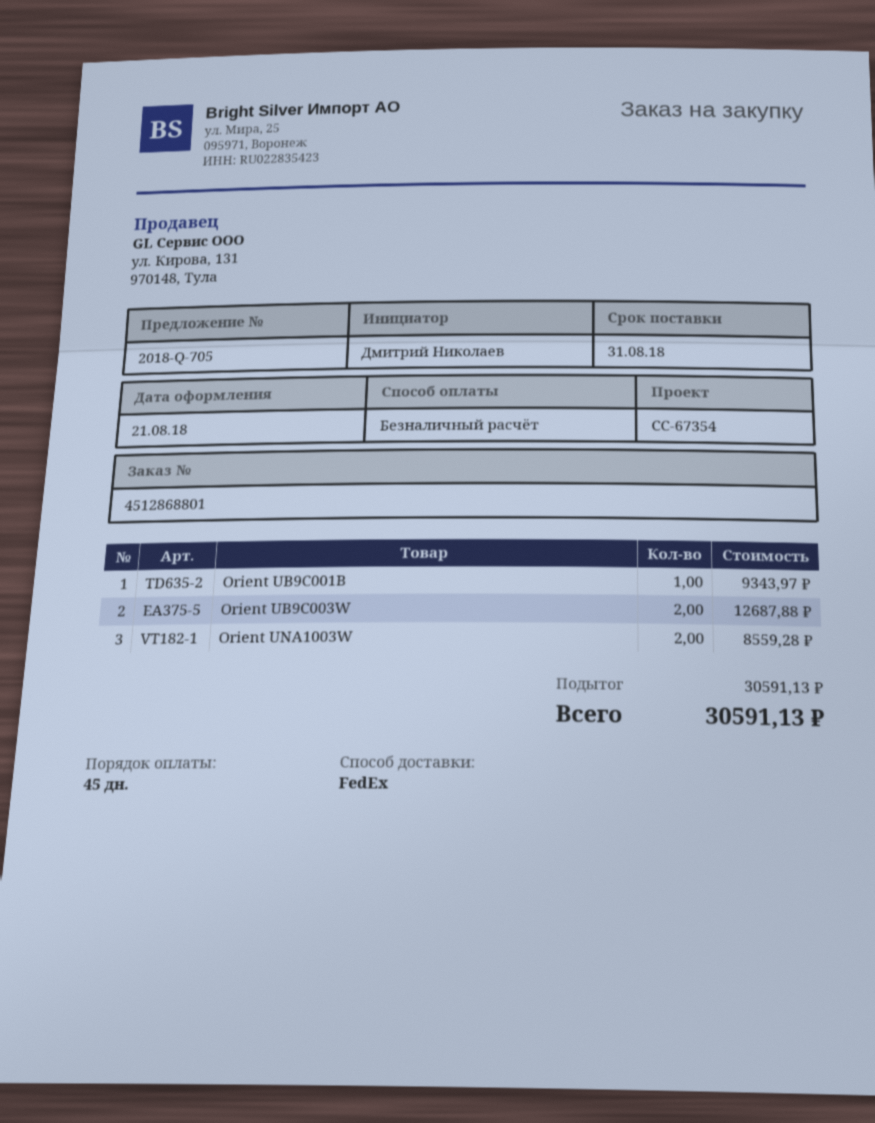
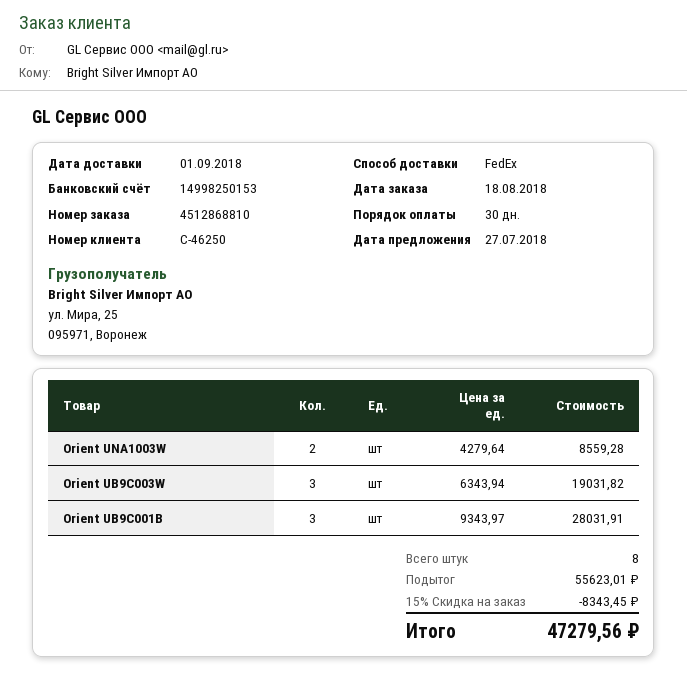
order number: 4512868801 -> 4512868810
order date: 2018-08-21 -> 2018-08-18
delivery date: 2018-08-31 -> 2018-09-01
payment terms: 45 days -> 30 days
Orient UB9C001B: 1 for 9343.97 -> 3 for 28031.91
Orient UB9C003W: 2 for 12687.88 -> 3 for 19031.82
subtotal: 30591.13 -> 55623.01
discount: none -> 15% = 8343.45
total: 30591.13 -> 47279.56

